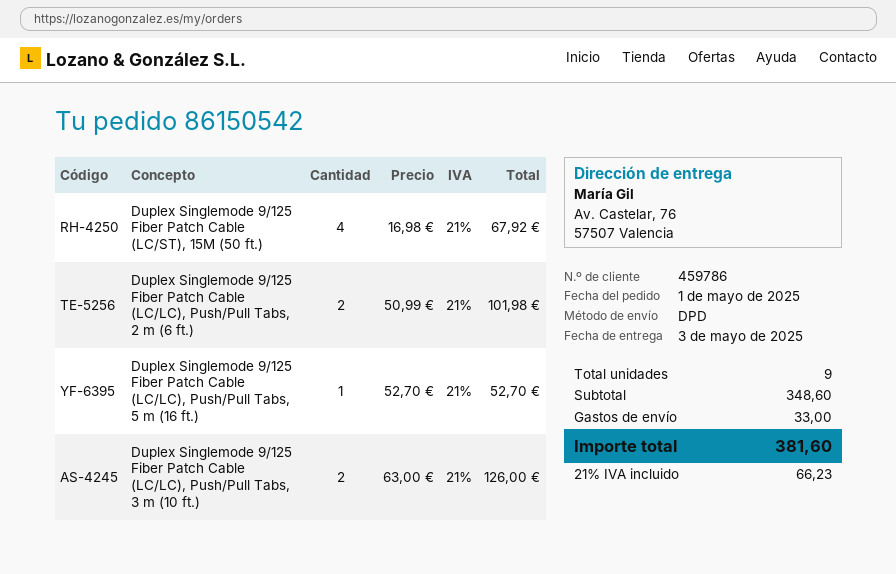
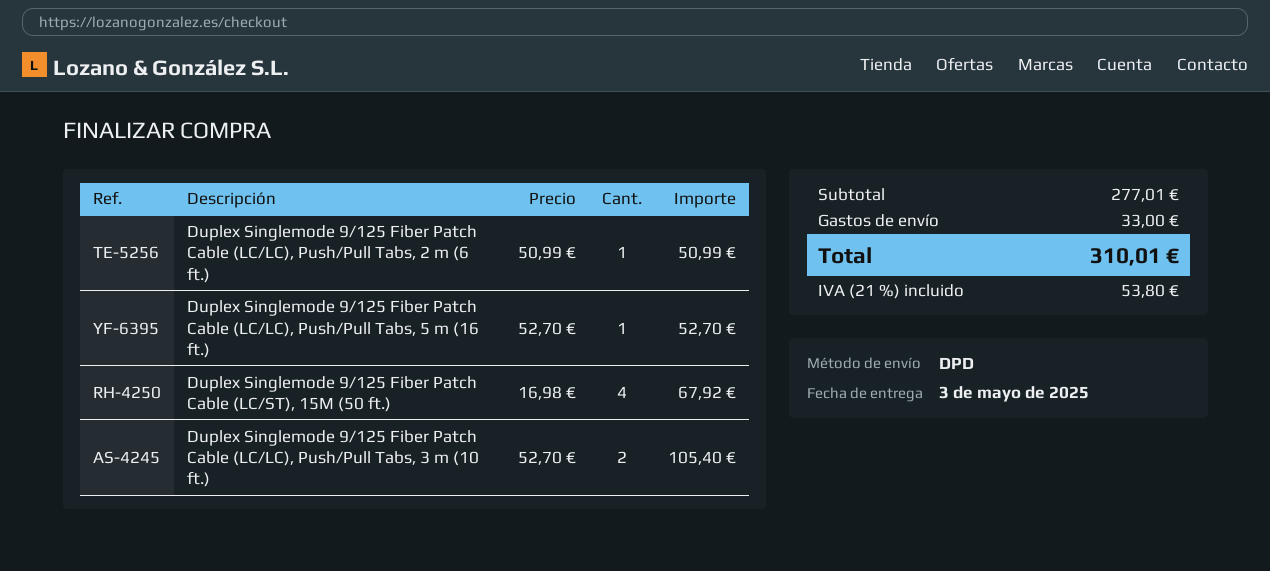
Duplex Singlemode 9/125 Fiber Patch Cable (LC/LC), Push/Pull Tabs, 2 m (6 ft.): 2 x 50.99 = 101.98 -> 1 x 50.99 = 50.99
Duplex Singlemode 9/125 Fiber Patch Cable (LC/LC), Push/Pull Tabs, 3 m (10 ft.): 2 x 63.00 = 126.00 -> 2 x 52.70 = 105.40
subtotal: 348.60 -> 277.01
tax: 21% = 66.23 -> 21% = 53.80
total: 381.60 -> 310.01

